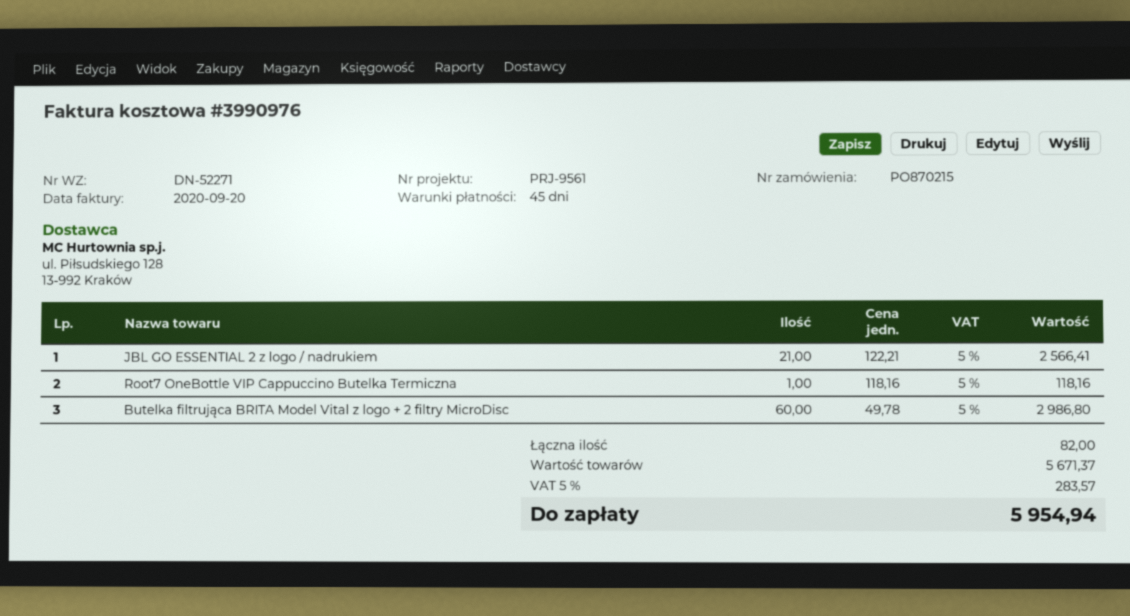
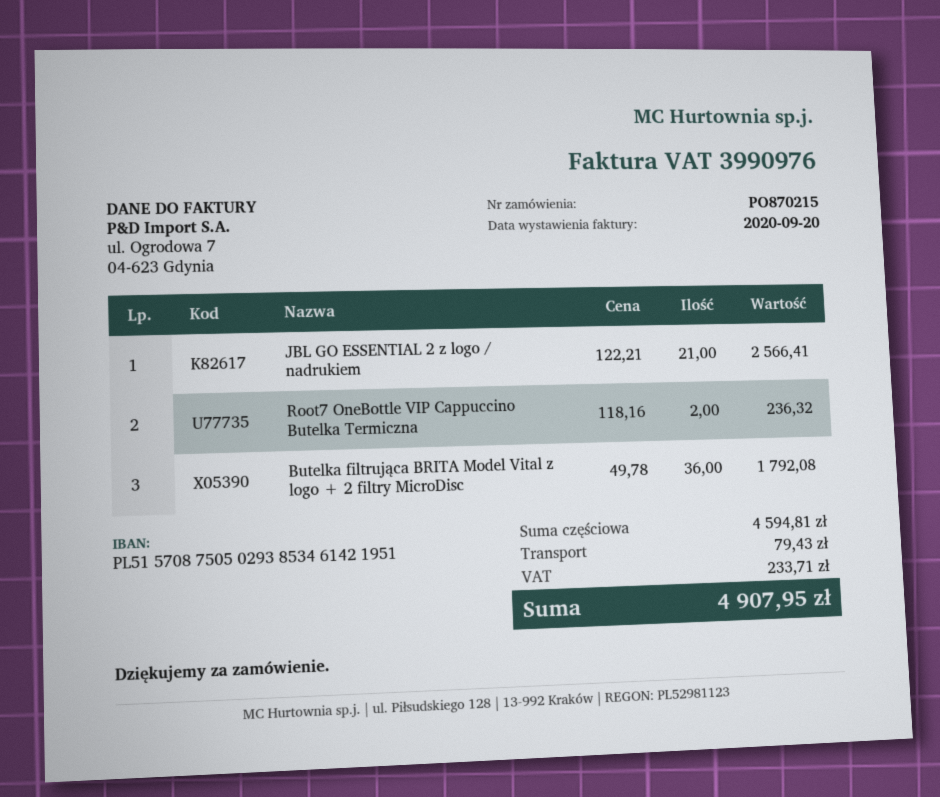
Root7 OneBottle VIP Cappuccino Butelka Termiczna: 1 x 118.16 = 118.16 -> 2 x 118.16 = 236.32
Butelka filtrująca BRITA Model Vital z logo + 2 filtry MicroDisc: 60 x 49.78 = 2986.80 -> 36 x 49.78 = 1792.08
subtotal: 5671.37 -> 4594.81
shipping: none -> 79.43
tax: 283.57 -> 233.71
total: 5954.94 -> 4907.95

